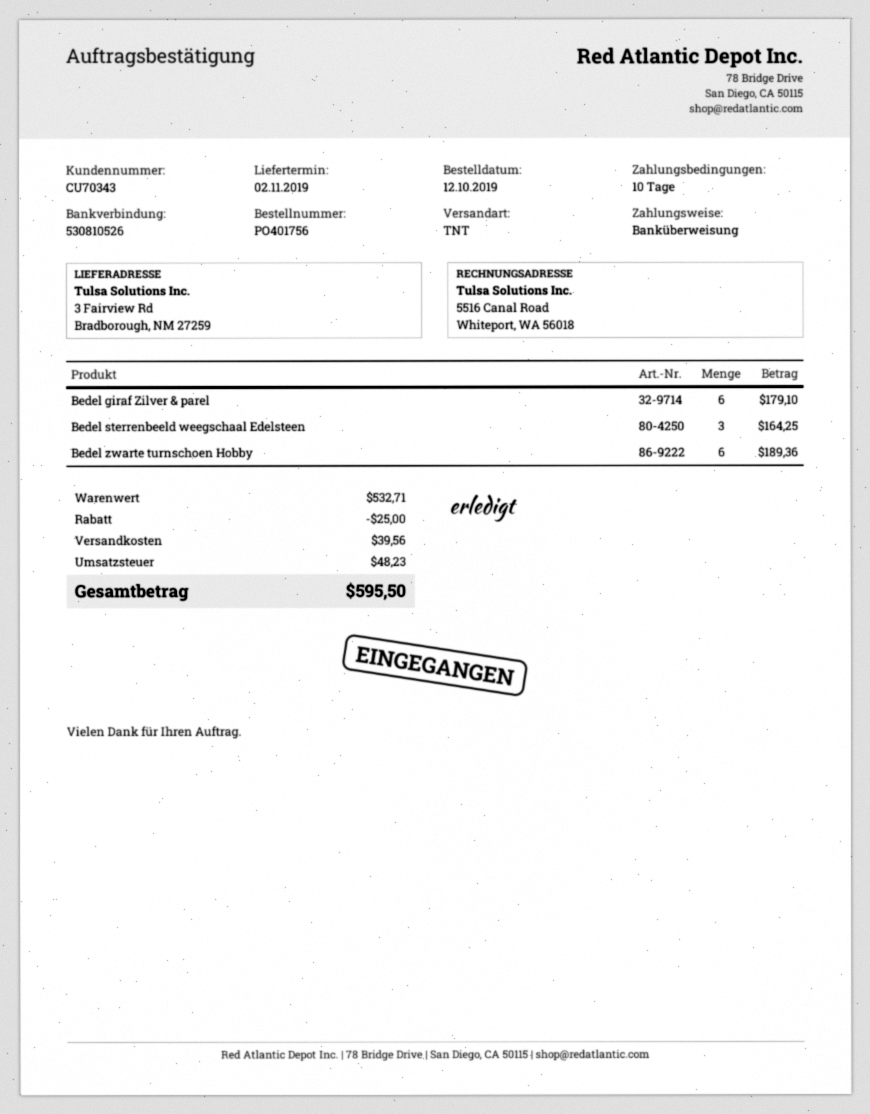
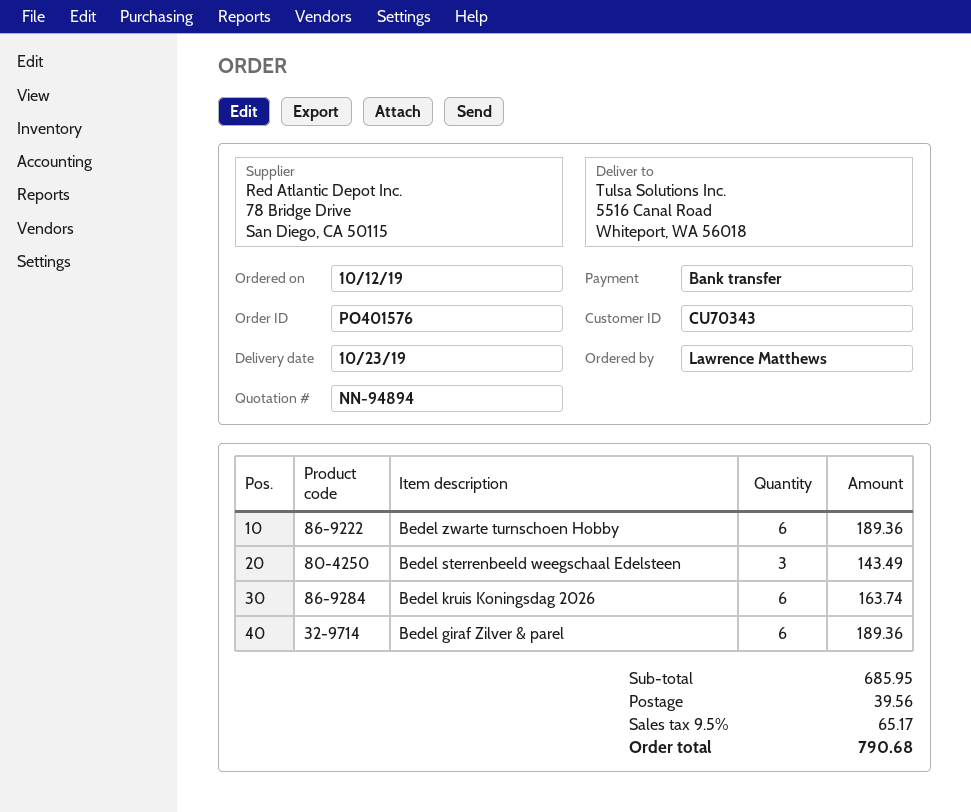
order number: PO401756 -> PO401576
delivery date: 2019-11-02 -> 2019-10-23
ship to: 3 Fairview Rd, Bradborough, NM 27259 -> 5516 Canal Road, Whiteport, WA 56018
Bedel giraf Zilver & parel: 6 for 179.10 -> 6 for 189.36
Bedel sterrenbeeld weegschaal Edelsteen: 3 for 164.25 -> 3 for 143.49
Bedel kruis Koningsdag 2026: none -> 6 for 163.74
subtotal: 532.71 -> 685.95
discount: 25.00 -> none
tax: 48.23 -> 65.17
total: 595.50 -> 790.68

